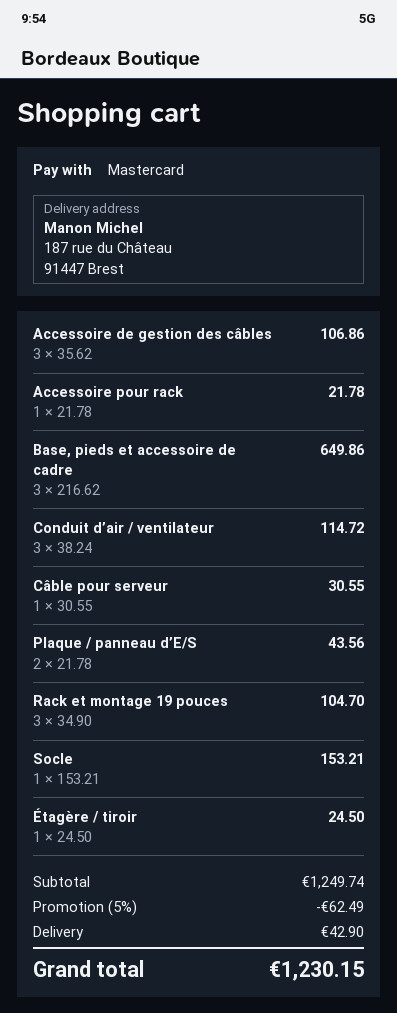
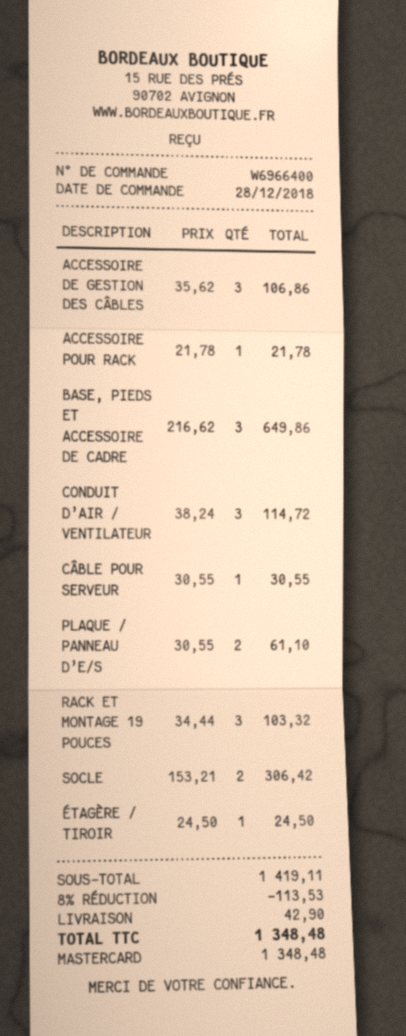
Plaque / panneau d’E/S: 2 x 21.78 = 43.56 -> 2 x 30.55 = 61.10
Rack et montage 19 pouces: 3 x 34.90 = 104.70 -> 3 x 34.44 = 103.32
Socle: 1 x 153.21 = 153.21 -> 2 x 153.21 = 306.42
subtotal: 1249.74 -> 1419.11
discount: 5% = 62.49 -> 8% = 113.53
total: 1230.15 -> 1348.48

